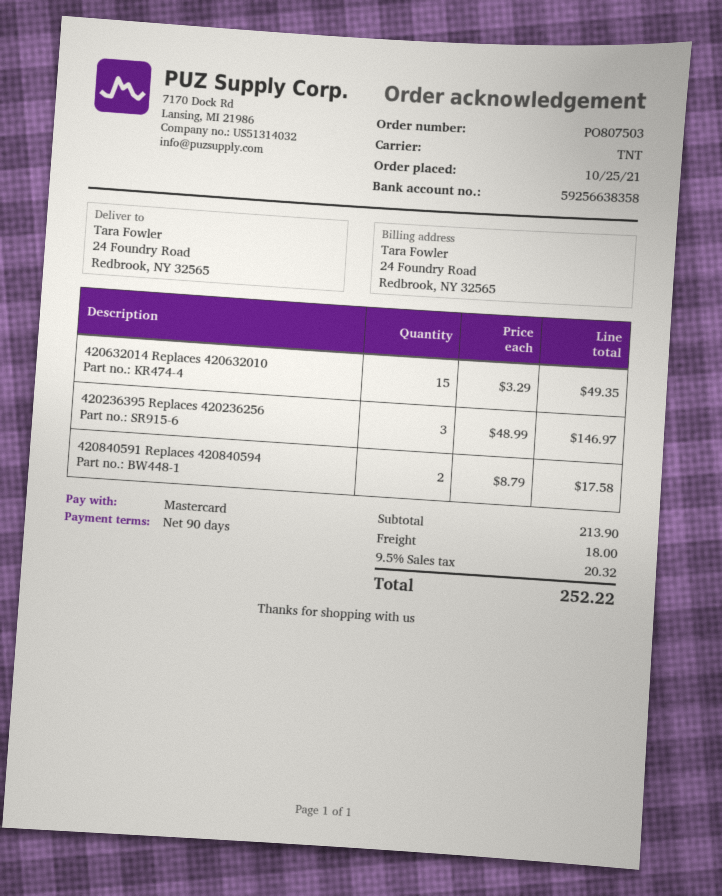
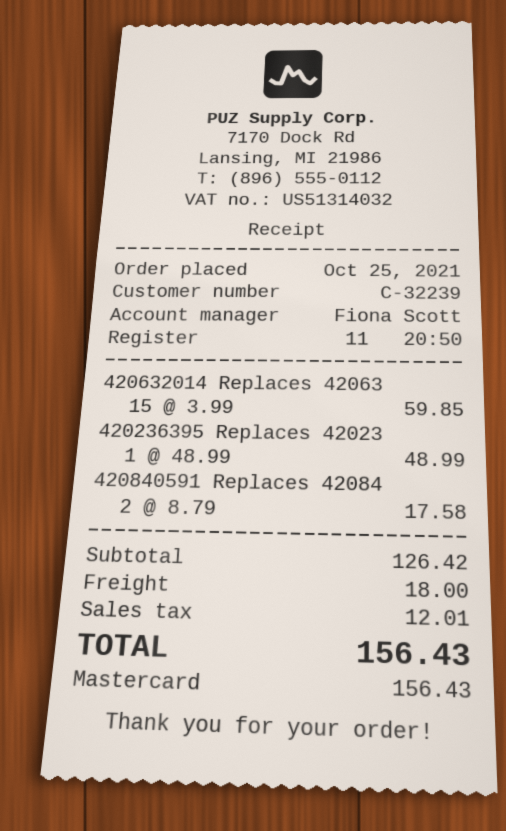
420632014 Replaces 420632010: 15 x 3.29 = 49.35 -> 15 x 3.99 = 59.85
420236395 Replaces 420236256: 3 x 48.99 = 146.97 -> 1 x 48.99 = 48.99
subtotal: 213.90 -> 126.42
tax: 20.32 -> 12.01
total: 252.22 -> 156.43

